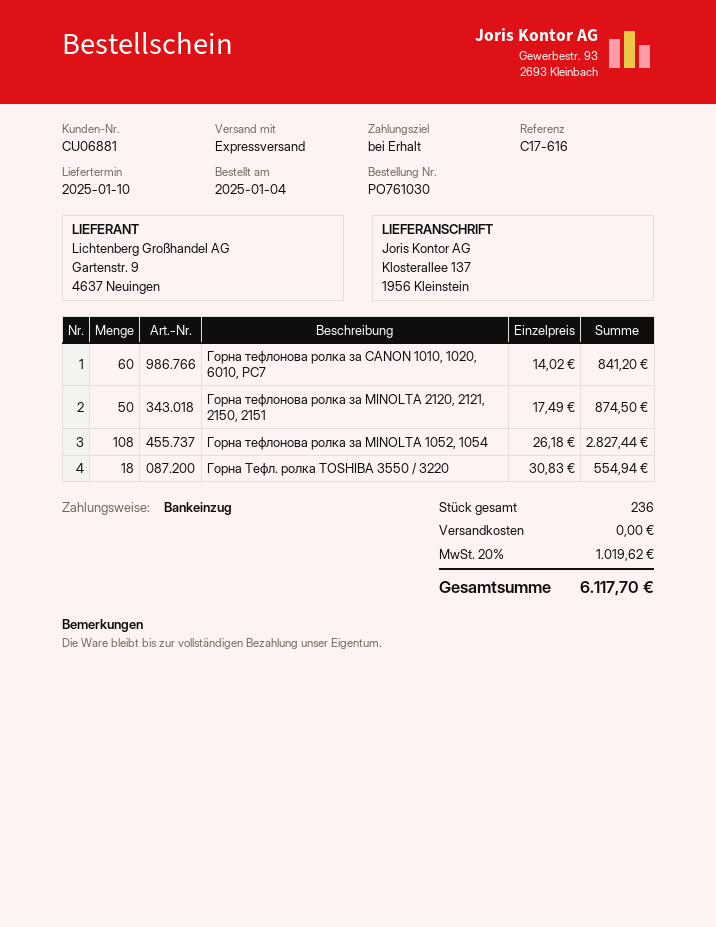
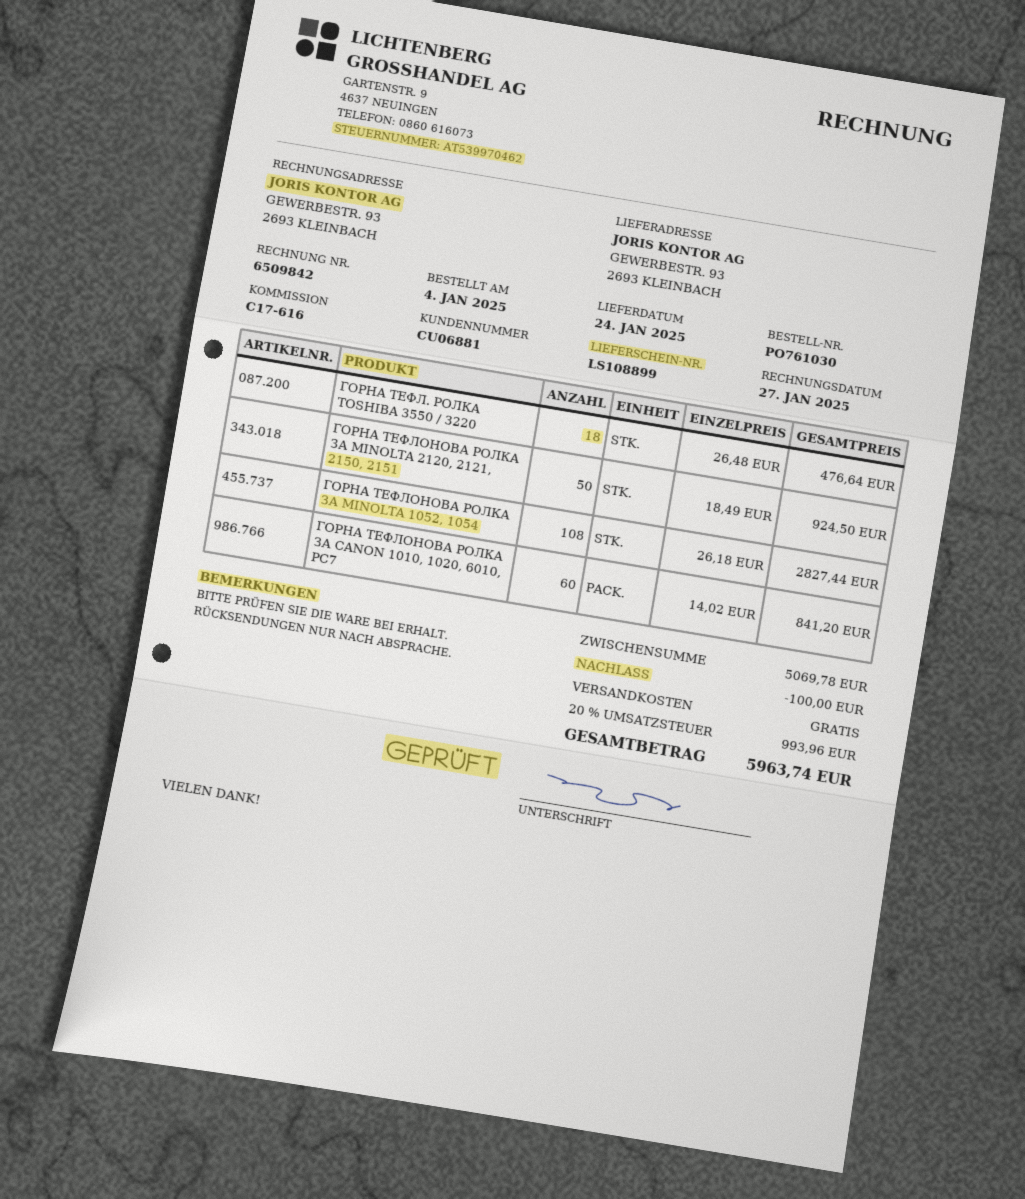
delivery date: 2025-01-10 -> 2025-01-24
ship to: Klosterallee 137, 1956 Kleinstein -> GEWERBESTR. 93, 2693 KLEINBACH
Горна тефлонова ролка за MINOLTA 2120, 2121, 2150, 2151: 50 x 17.49 = 874.50 -> 50 x 18.49 = 924.50
Горна Тефл. ролка TOSHIBA 3550 / 3220: 18 x 30.83 = 554.94 -> 18 x 26.48 = 476.64
discount: none -> 100.00
tax: 20% = 1019.62 -> 20% = 993.96
total: 6117.70 -> 5963.74

